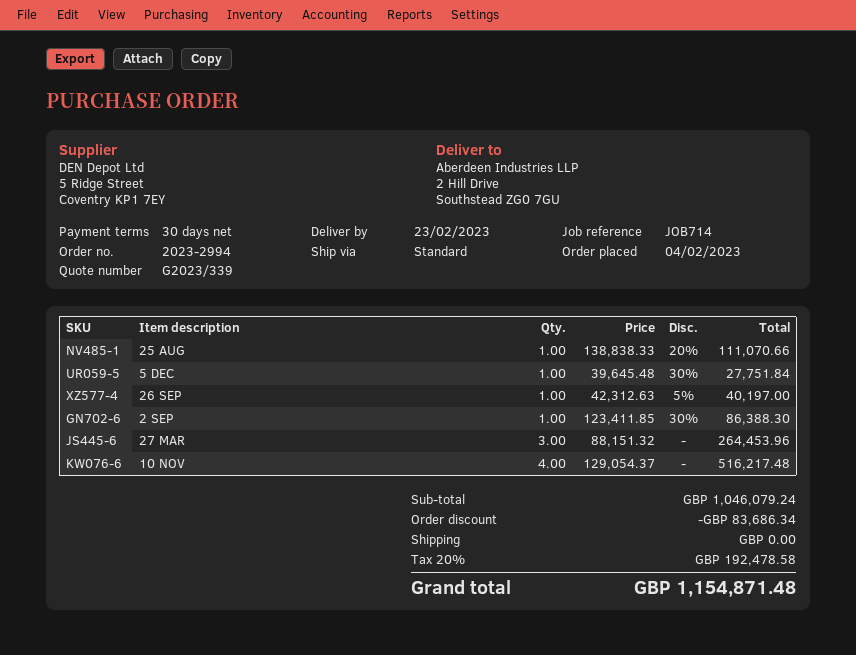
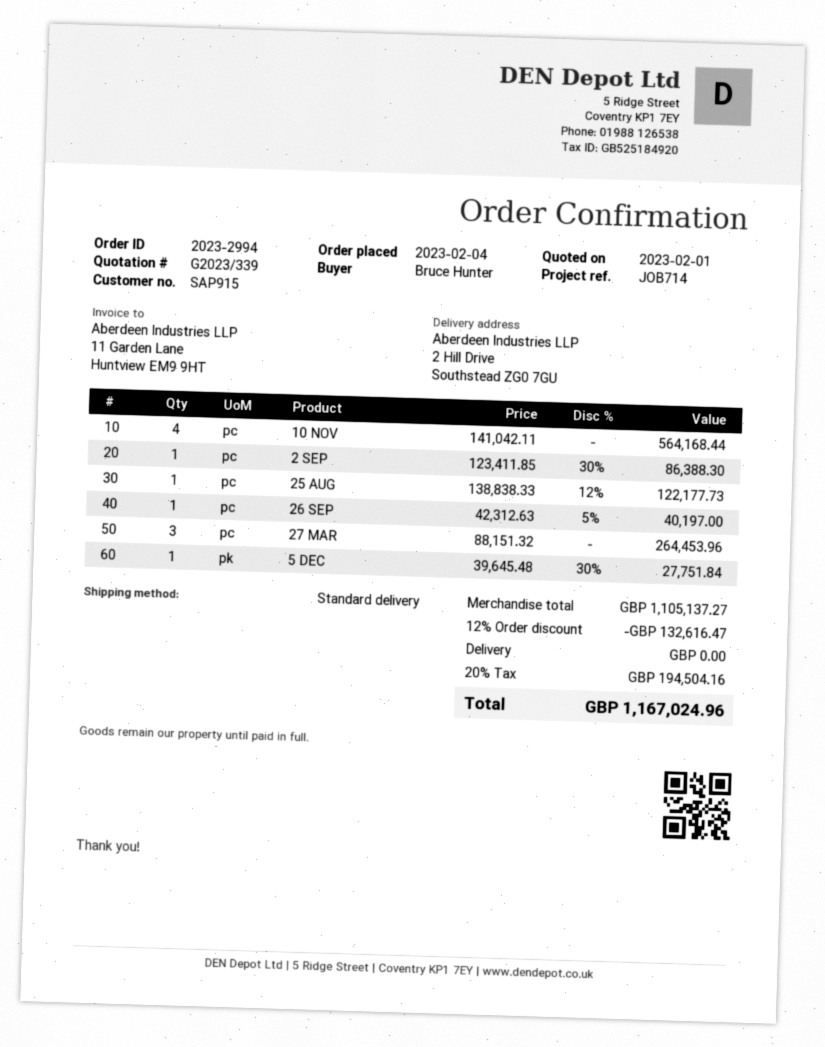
25 AUG: 1 x 138838.33 - 20% = 111070.66 -> 1 x 138838.33 - 12% = 122177.73
10 NOV: 4 x 129054.37 = 516217.48 -> 4 x 141042.11 = 564168.44
subtotal: 1046079.24 -> 1105137.27
discount: 83686.34 -> 132616.47
tax: 20% = 192478.58 -> 20% = 194504.16
total: 1154871.48 -> 1167024.96

